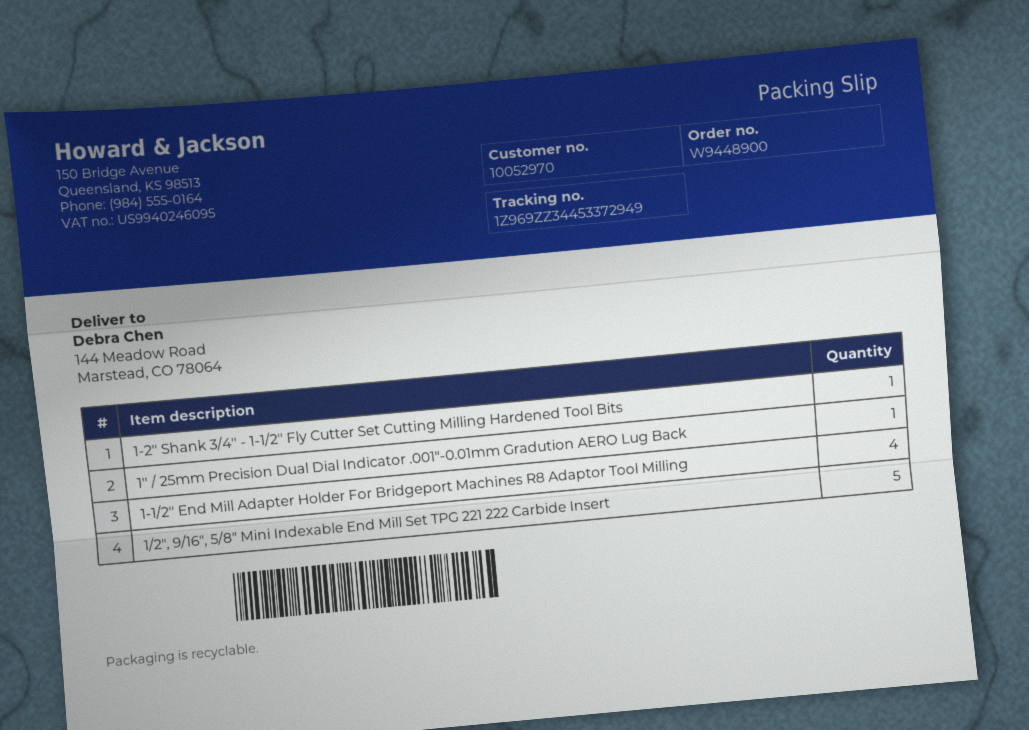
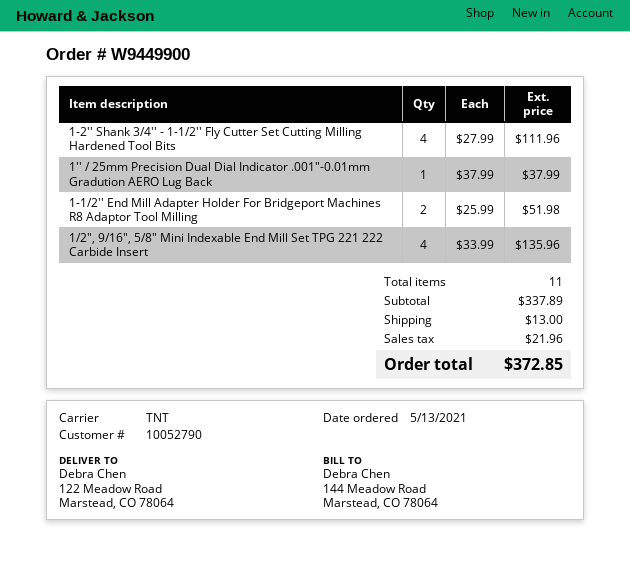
order number: W9448900 -> W9449900
customer number: 10052970 -> 10052790
ship to: 144 Meadow Road, Marstead, CO 78064 -> 122 Meadow Road, Marstead, CO 78064
1-2'' Shank 3/4'' - 1-1/2'' Fly Cutter Set Cutting Milling Hardened Tool Bits: 1 -> 4
1-1/2'' End Mill Adapter Holder For Bridgeport Machines R8 Adaptor Tool Milling: 4 -> 2
1/2", 9/16", 5/8" Mini Indexable End Mill Set TPG 221 222 Carbide Insert: 5 -> 4

